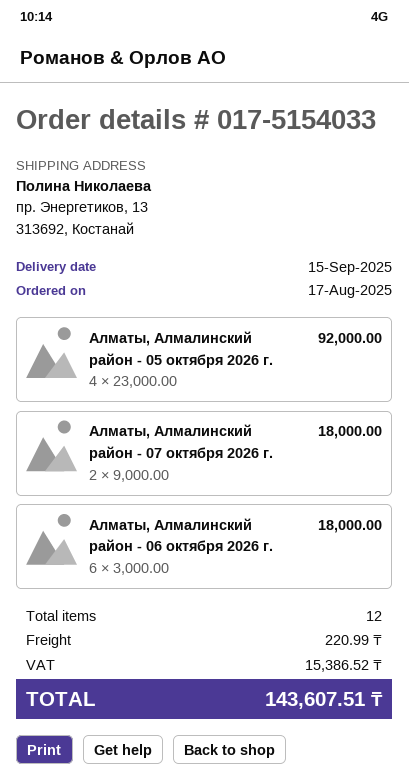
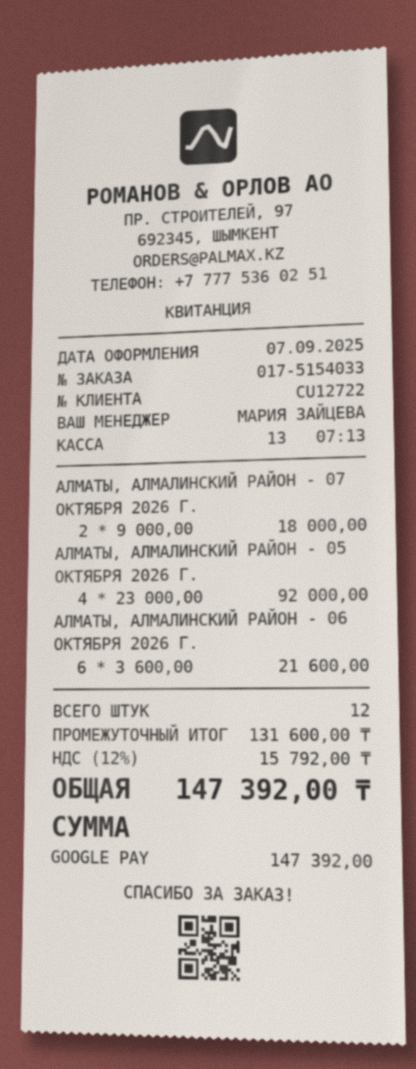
order date: 2025-08-17 -> 2025-09-07
Алматы, Алмалинский район - 06 октября 2026 г.: 6 x 3000.00 = 18000.00 -> 6 x 3600.00 = 21600.00
shipping: 220.99 -> none
tax: 15386.52 -> 15792.00
total: 143607.51 -> 147392.00

